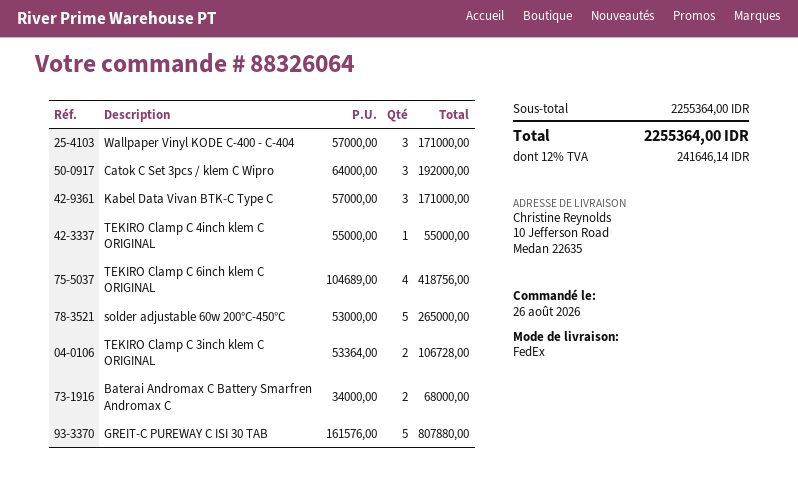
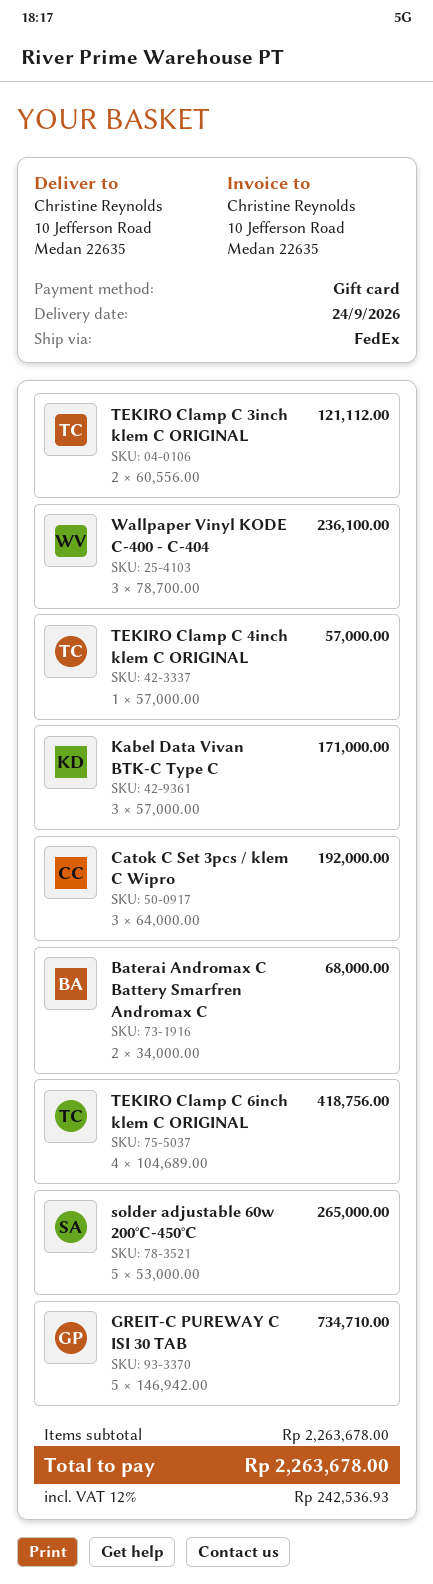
Wallpaper Vinyl KODE C-400 - C-404: 3 x 57000.00 = 171000.00 -> 3 x 78700.00 = 236100.00
TEKIRO Clamp C 4inch klem C ORIGINAL: 1 x 55000.00 = 55000.00 -> 1 x 57000.00 = 57000.00
TEKIRO Clamp C 3inch klem C ORIGINAL: 2 x 53364.00 = 106728.00 -> 2 x 60556.00 = 121112.00
GREIT-C PUREWAY C ISI 30 TAB: 5 x 161576.00 = 807880.00 -> 5 x 146942.00 = 734710.00
subtotal: 2255364.00 -> 2263678.00
tax: 12% = 241646.14 -> 12% = 242536.93
total: 2255364.00 -> 2263678.00

